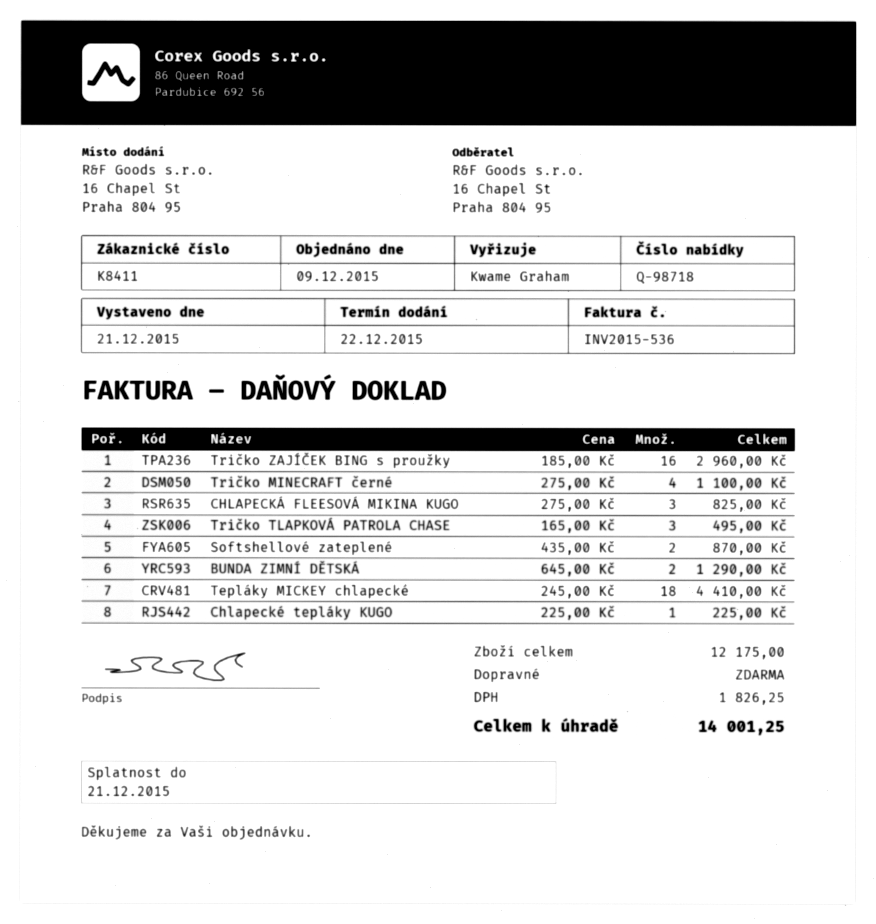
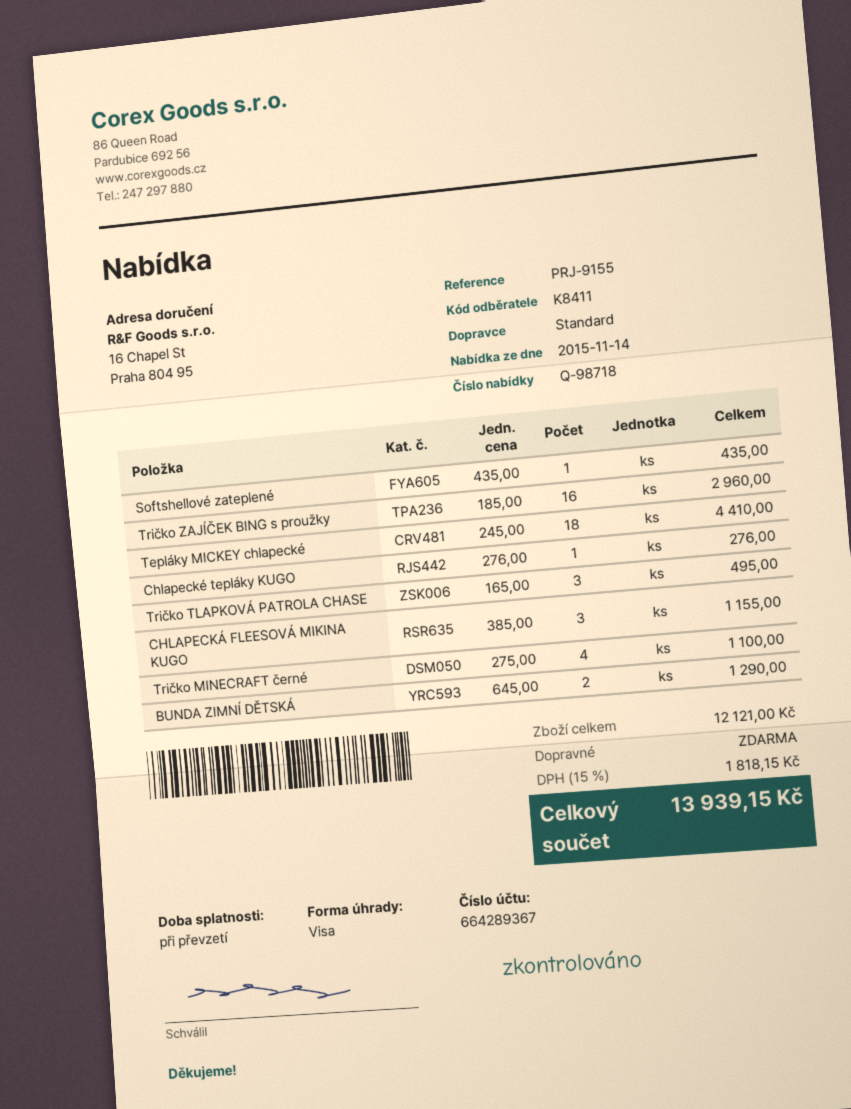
CHLAPECKÁ FLEESOVÁ MIKINA KUGO: 3 x 275.00 = 825.00 -> 3 x 385.00 = 1155.00
Softshellové zateplené: 2 x 435.00 = 870.00 -> 1 x 435.00 = 435.00
Chlapecké tepláky KUGO: 1 x 225.00 = 225.00 -> 1 x 276.00 = 276.00
subtotal: 12175.00 -> 12121.00
tax: 1826.25 -> 1818.15
total: 14001.25 -> 13939.15

